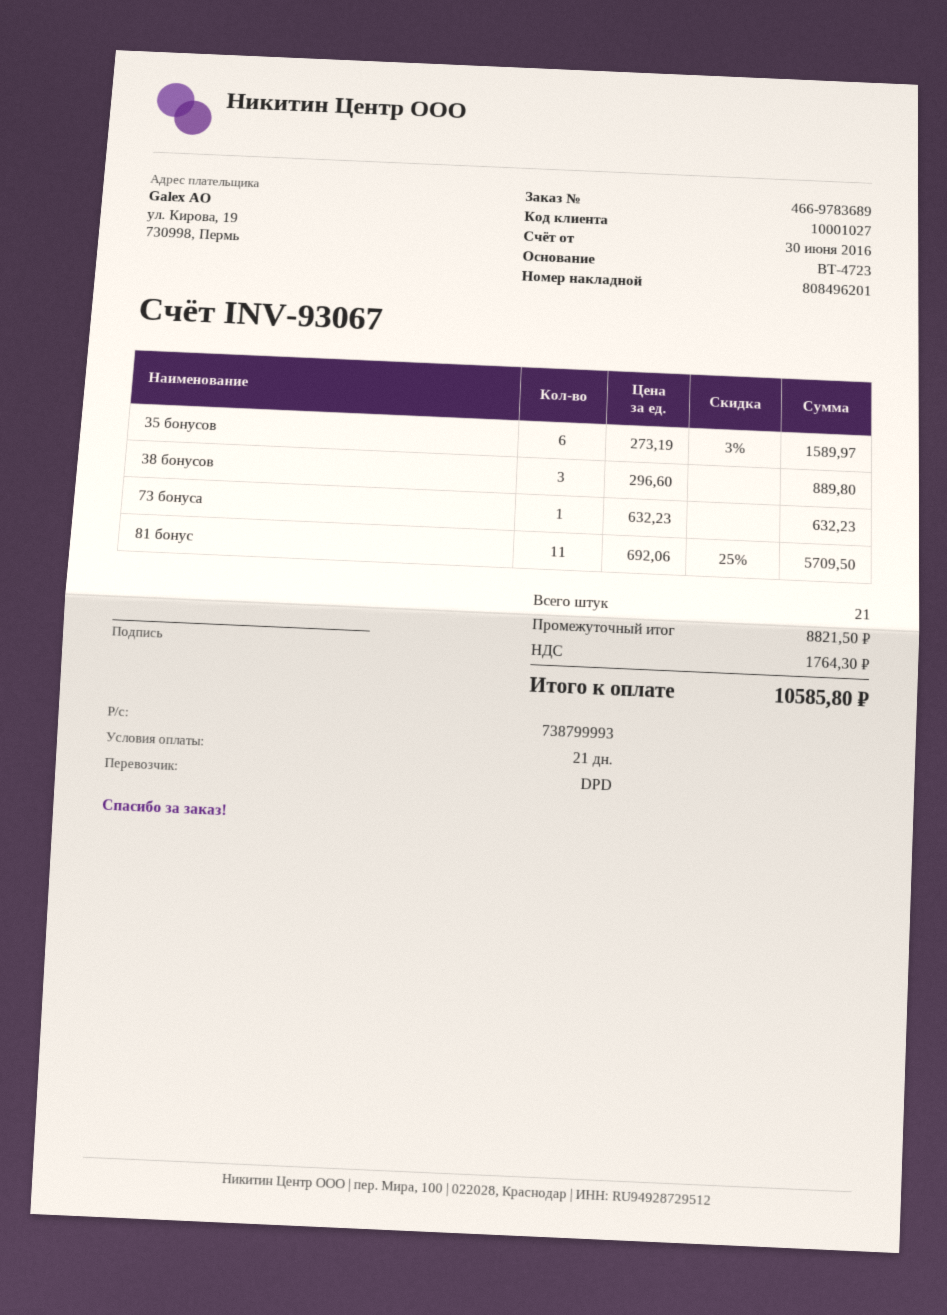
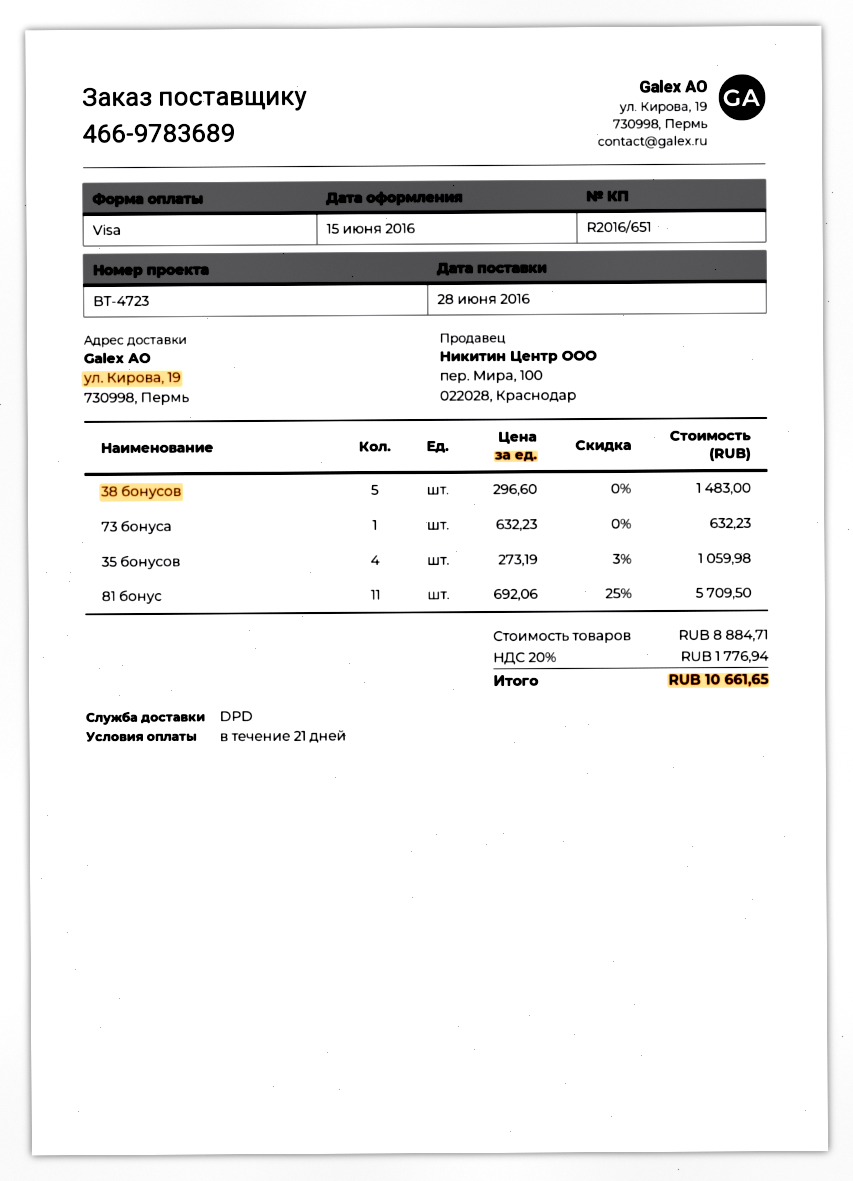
35 бонусов: 6 x 273.19 - 3% = 1589.97 -> 4 x 273.19 - 3% = 1059.98
38 бонусов: 3 x 296.60 = 889.80 -> 5 x 296.60 = 1483.00
subtotal: 8821.50 -> 8884.71
tax: 1764.30 -> 1776.94
total: 10585.80 -> 10661.65

